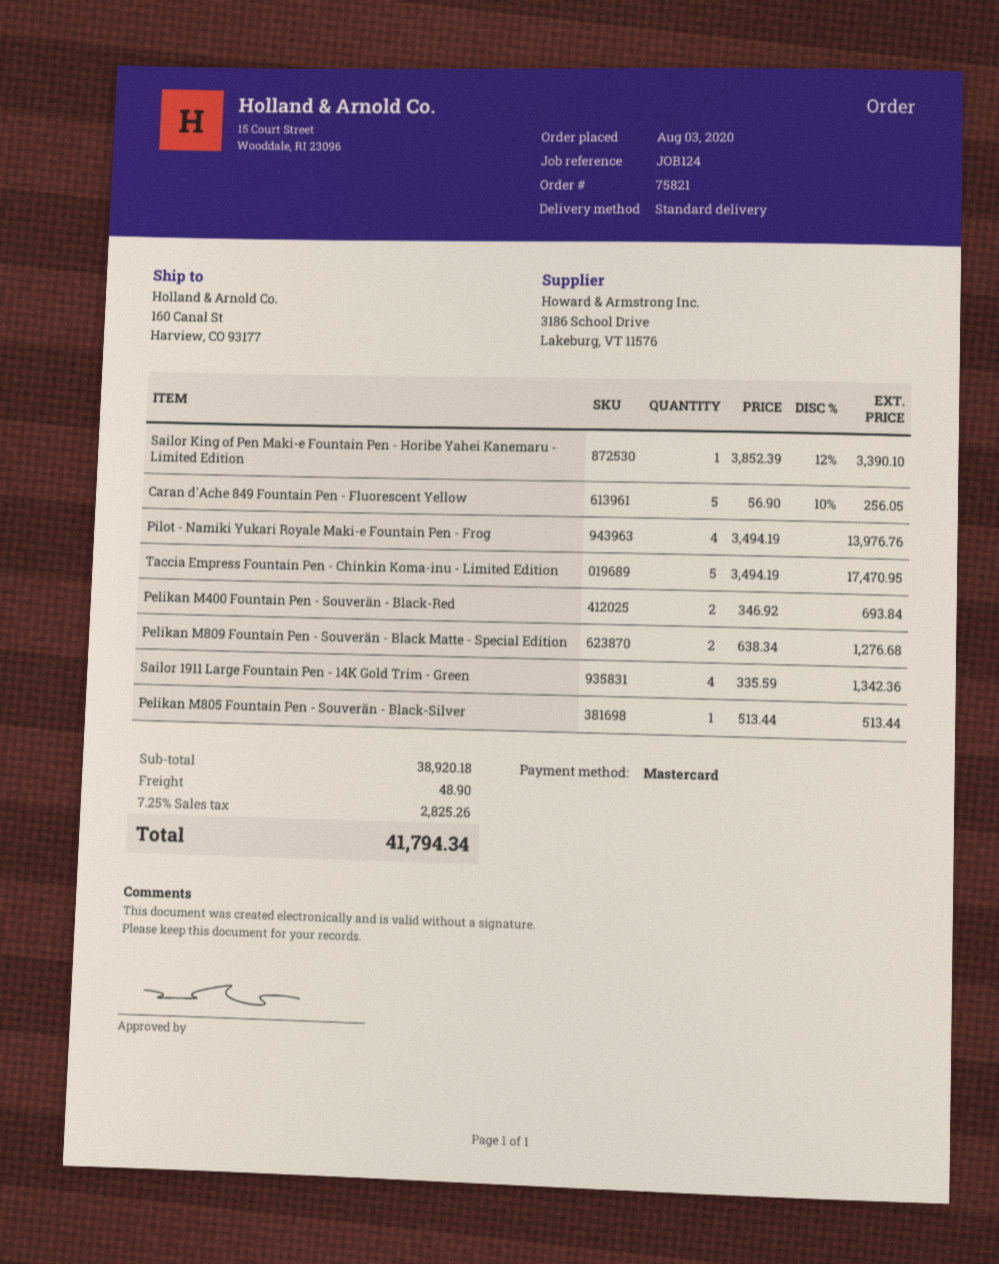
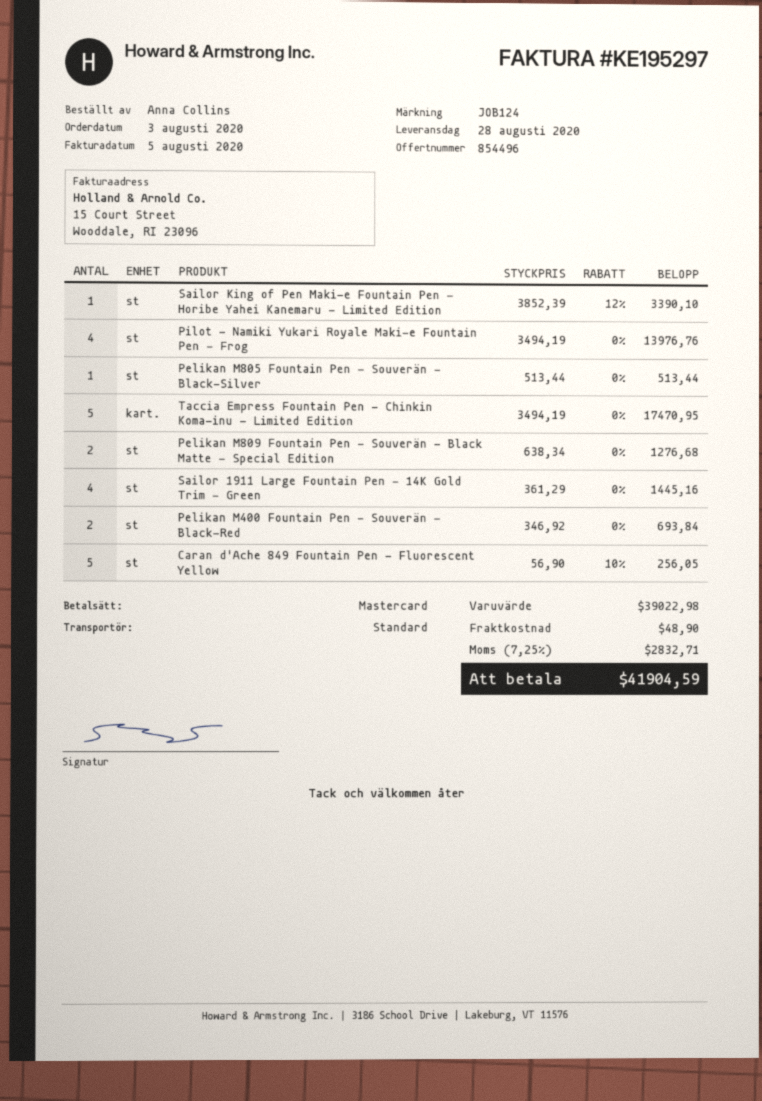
Sailor 1911 Large Fountain Pen - 14K Gold Trim - Green: 4 x 335.59 = 1342.36 -> 4 x 361.29 = 1445.16
subtotal: 38920.18 -> 39022.98
tax: 7.25% = 2825.26 -> 7.25% = 2832.71
total: 41794.34 -> 41904.59

